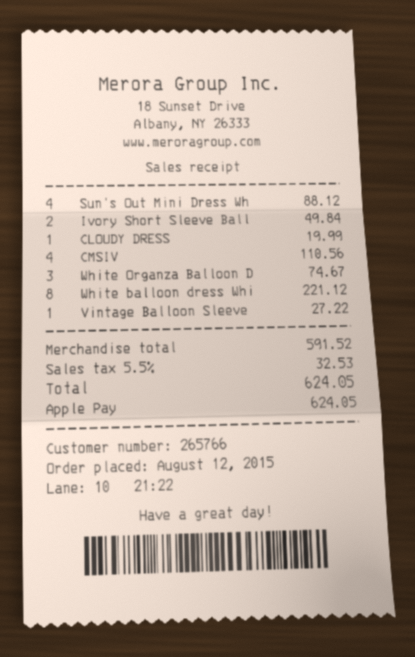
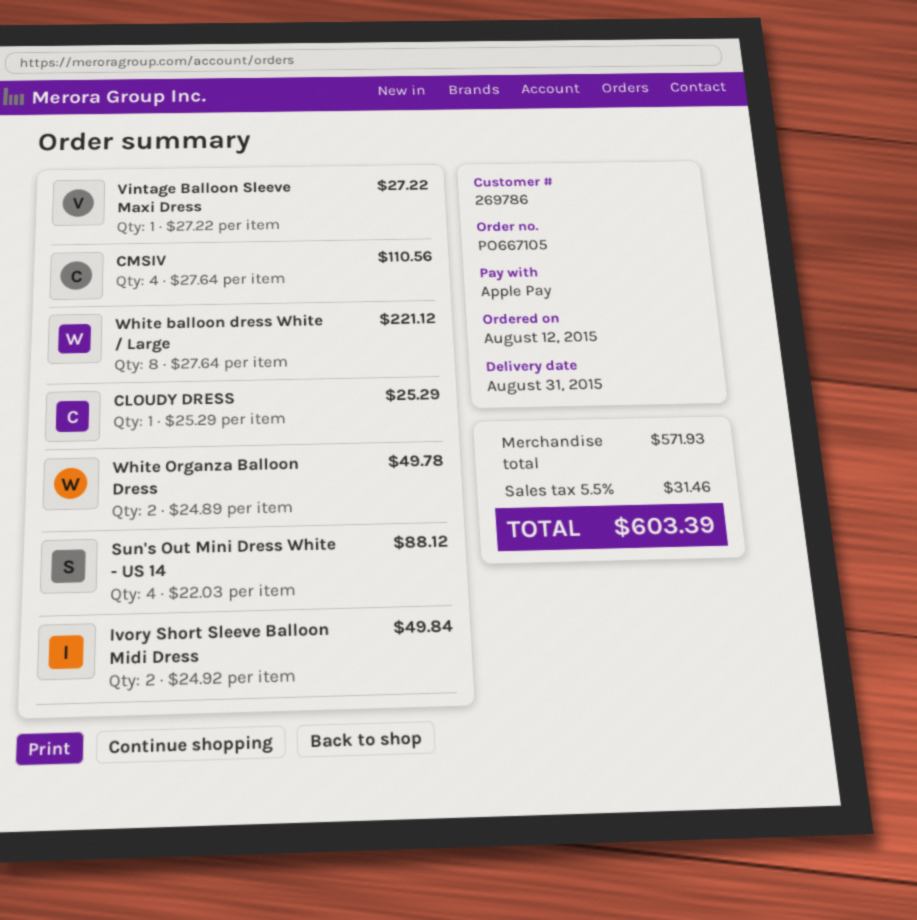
customer number: 265766 -> 269786
CLOUDY DRESS: 1 for 19.99 -> 1 for 25.29
White Organza Balloon D: 3 for 74.67 -> 2 for 49.78
subtotal: 591.52 -> 571.93
tax: 5.5% = 32.53 -> 5.5% = 31.46
total: 624.05 -> 603.39

